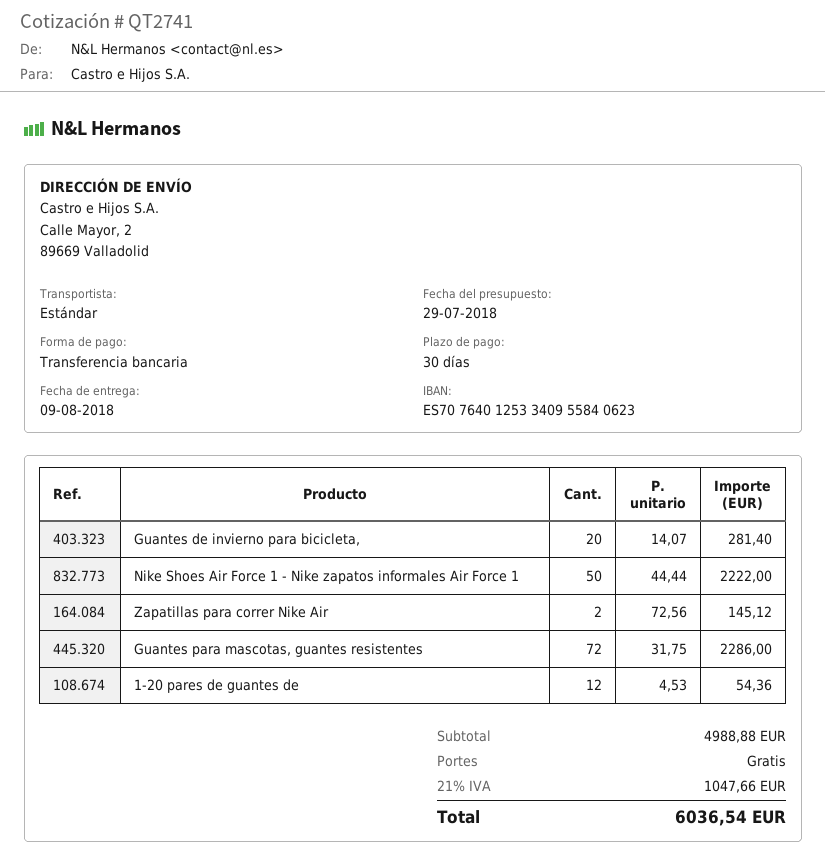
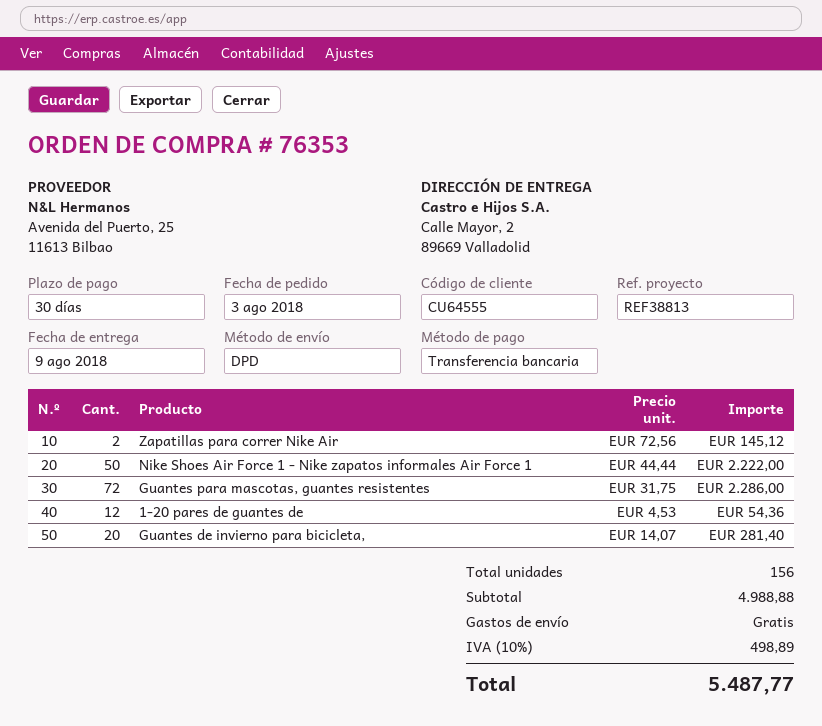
shipping method: standard -> DPD
tax: 21% = 1047.66 -> 10% = 498.89
total: 6036.54 -> 5487.77

